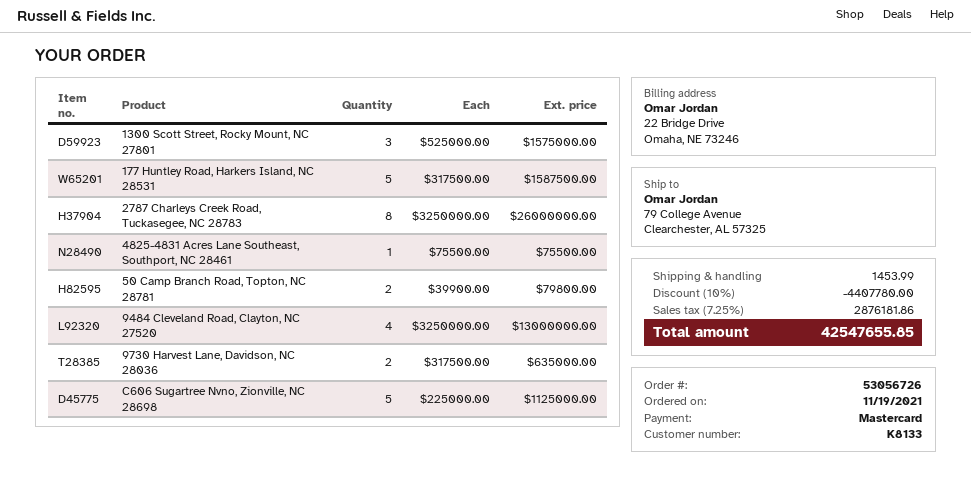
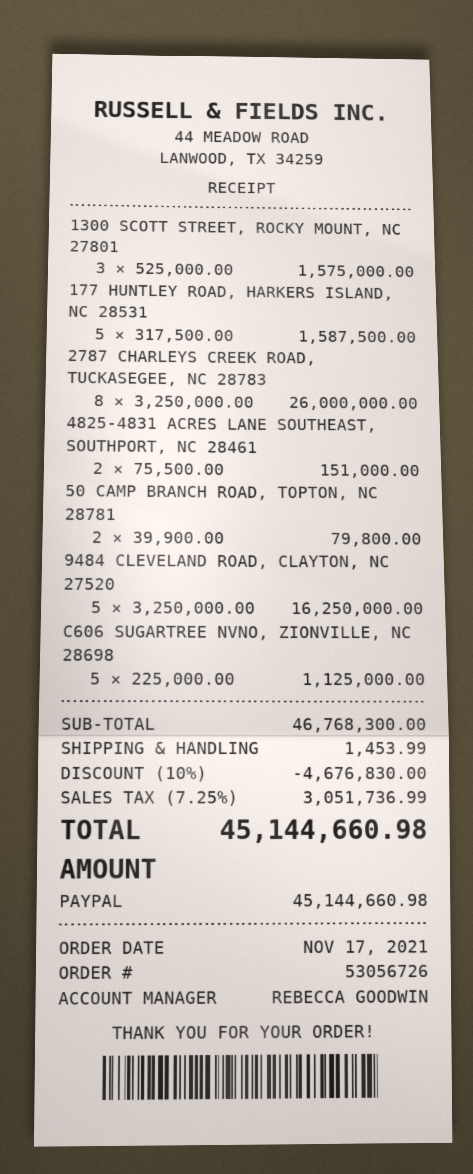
order date: 2021-11-19 -> 2021-11-17
payment method: Mastercard -> PayPal
4825-4831 Acres Lane Southeast, Southport, NC 28461: 1 x 75500.00 = 75500.00 -> 2 x 75500.00 = 151000.00
9484 Cleveland Road, Clayton, NC 27520: 4 x 3250000.00 = 13000000.00 -> 5 x 3250000.00 = 16250000.00
9730 Harvest Lane, Davidson, NC 28036: 2 x 317500.00 = 635000.00 -> none
discount: 10% = 4407780.00 -> 10% = 4676830.00
tax: 7.25% = 2876181.86 -> 7.25% = 3051736.99
total: 42547655.85 -> 45144660.98

